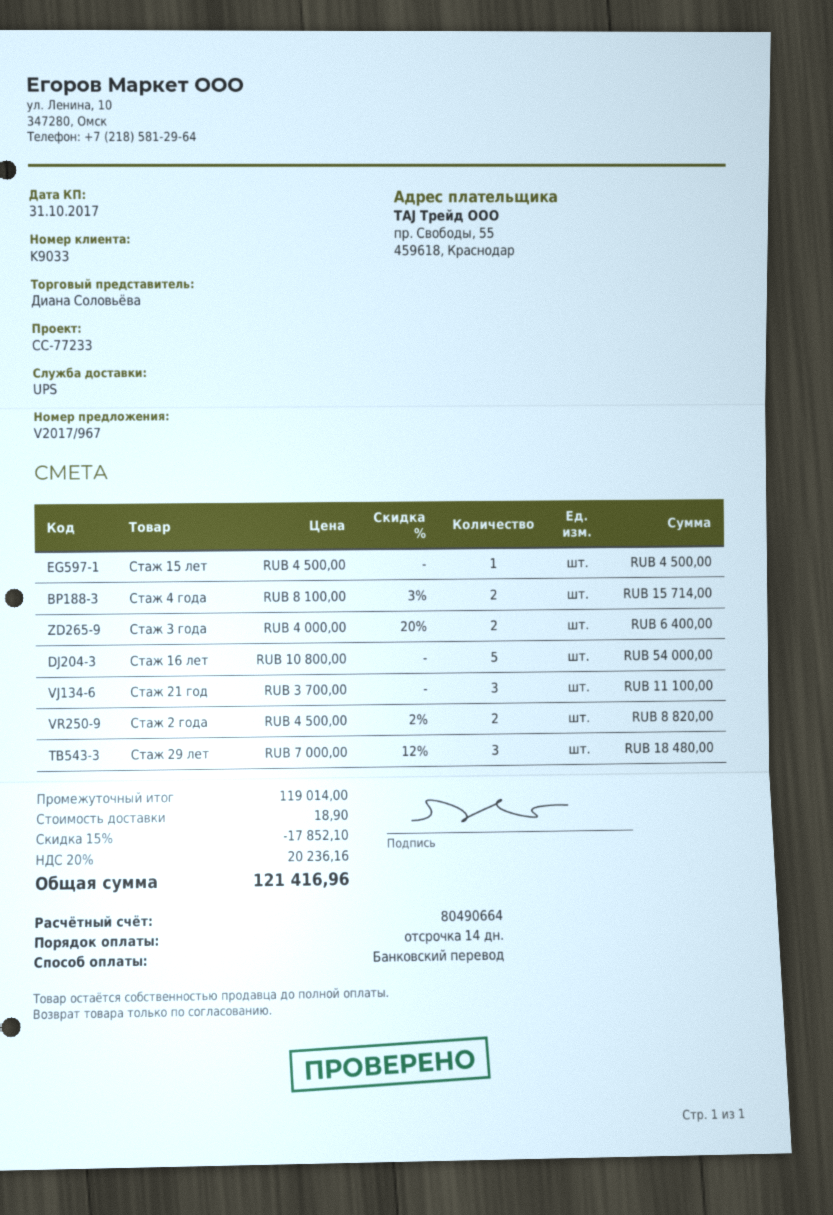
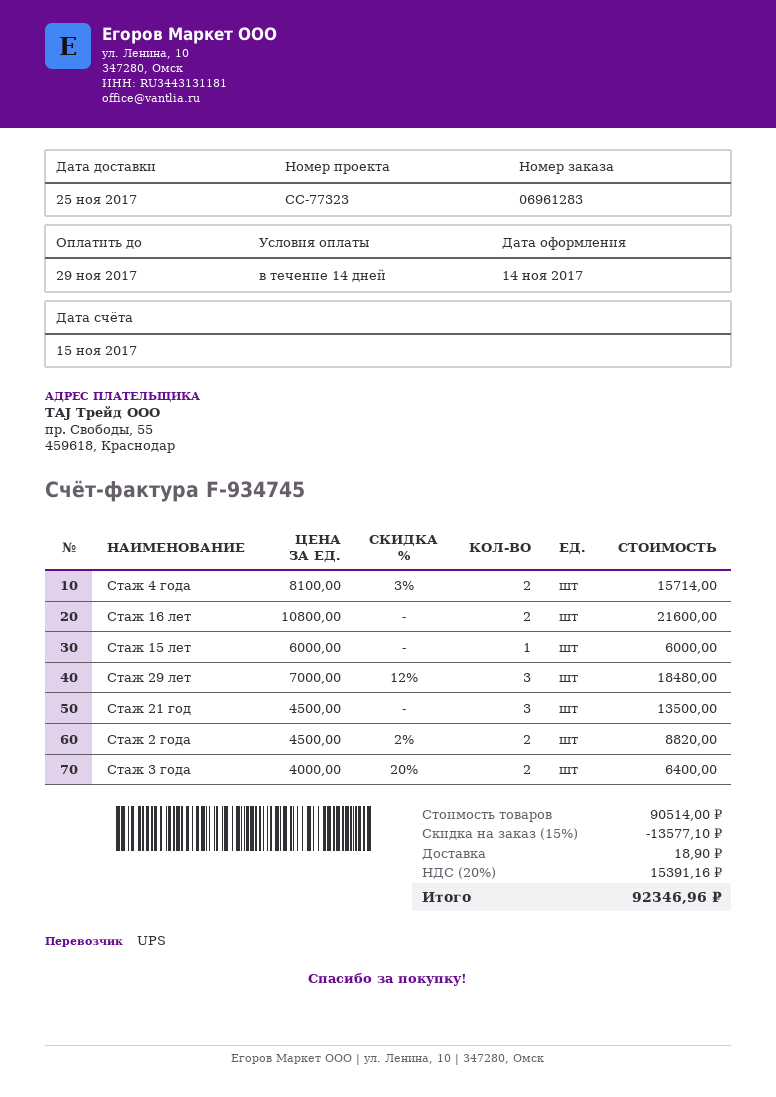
reference: CC-77233 -> CC-77323
Стаж 15 лет: 1 x 4500.00 = 4500.00 -> 1 x 6000.00 = 6000.00
Стаж 16 лет: 5 x 10800.00 = 54000.00 -> 2 x 10800.00 = 21600.00
Стаж 21 год: 3 x 3700.00 = 11100.00 -> 3 x 4500.00 = 13500.00
subtotal: 119014.00 -> 90514.00
discount: 15% = 17852.10 -> 15% = 13577.10
tax: 20% = 20236.16 -> 20% = 15391.16
total: 121416.96 -> 92346.96

